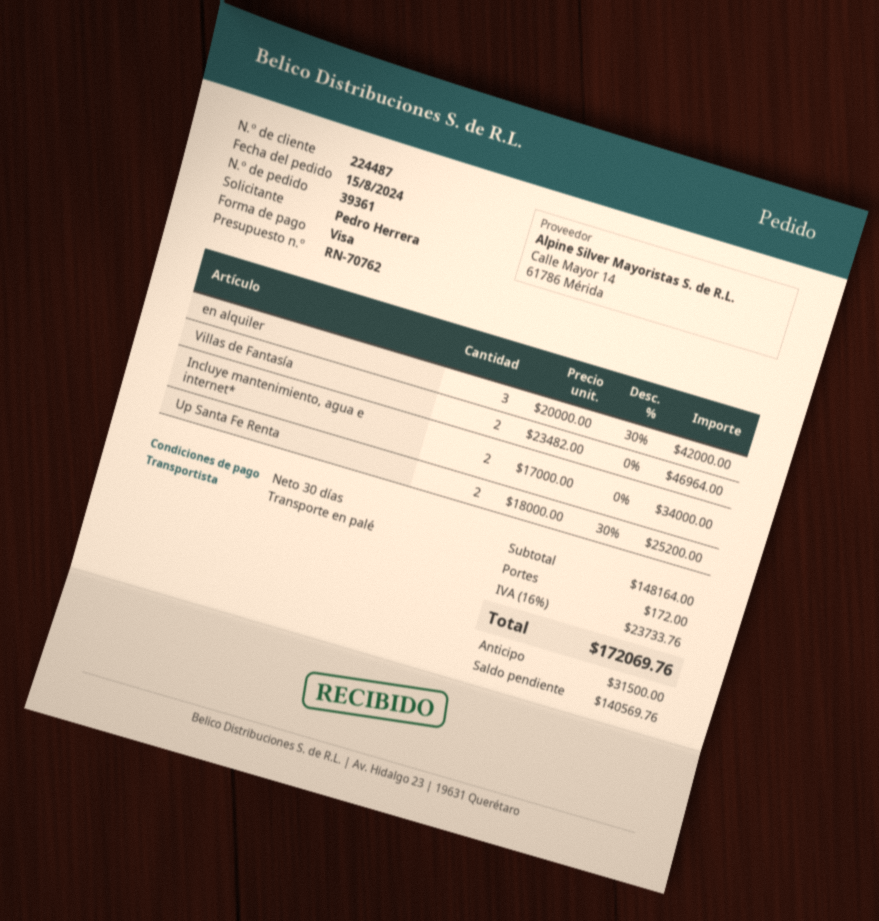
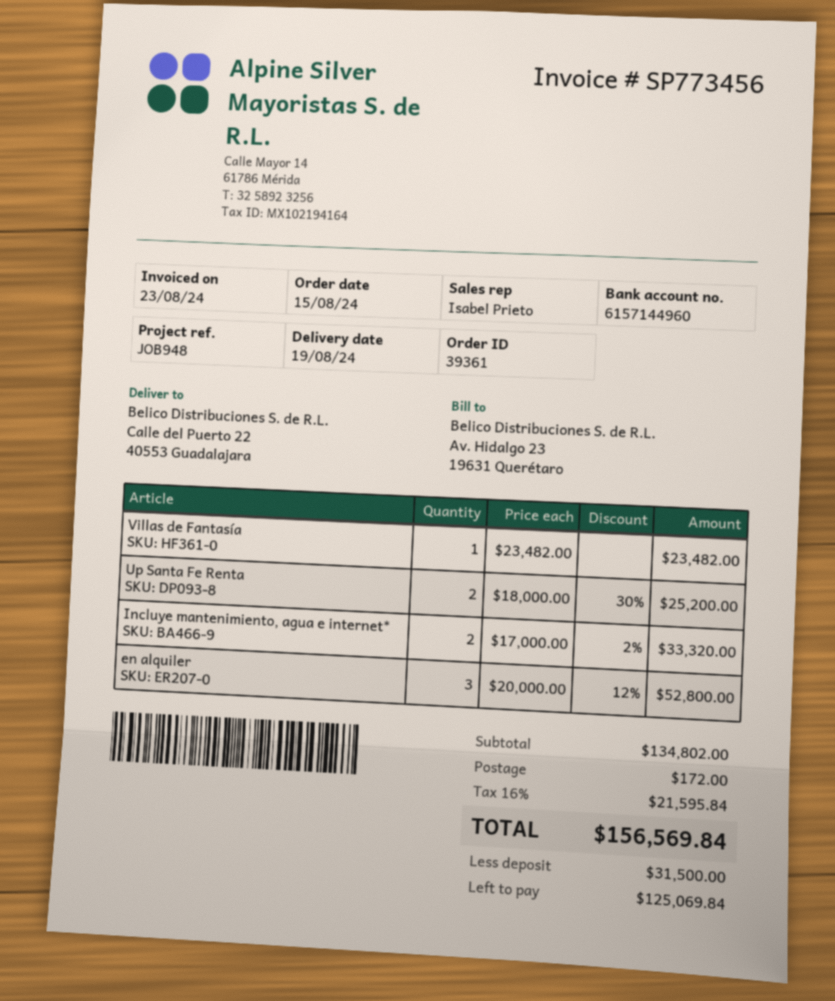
en alquiler: 3 x 20000.00 - 30% = 42000.00 -> 3 x 20000.00 - 12% = 52800.00
Villas de Fantasía: 2 x 23482.00 = 46964.00 -> 1 x 23482.00 = 23482.00
Incluye mantenimiento, agua e internet*: 2 x 17000.00 = 34000.00 -> 2 x 17000.00 - 2% = 33320.00
subtotal: 148164.00 -> 134802.00
tax: 16% = 23733.76 -> 16% = 21595.84
total: 172069.76 -> 156569.84
balance: 140569.76 -> 125069.84

